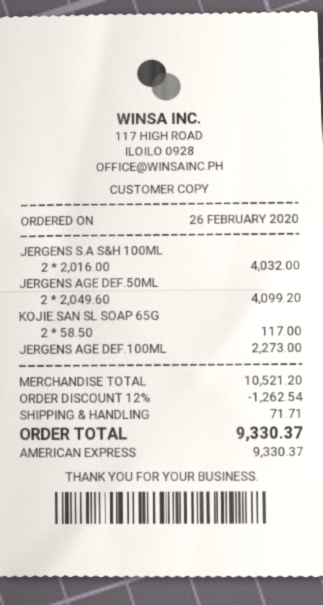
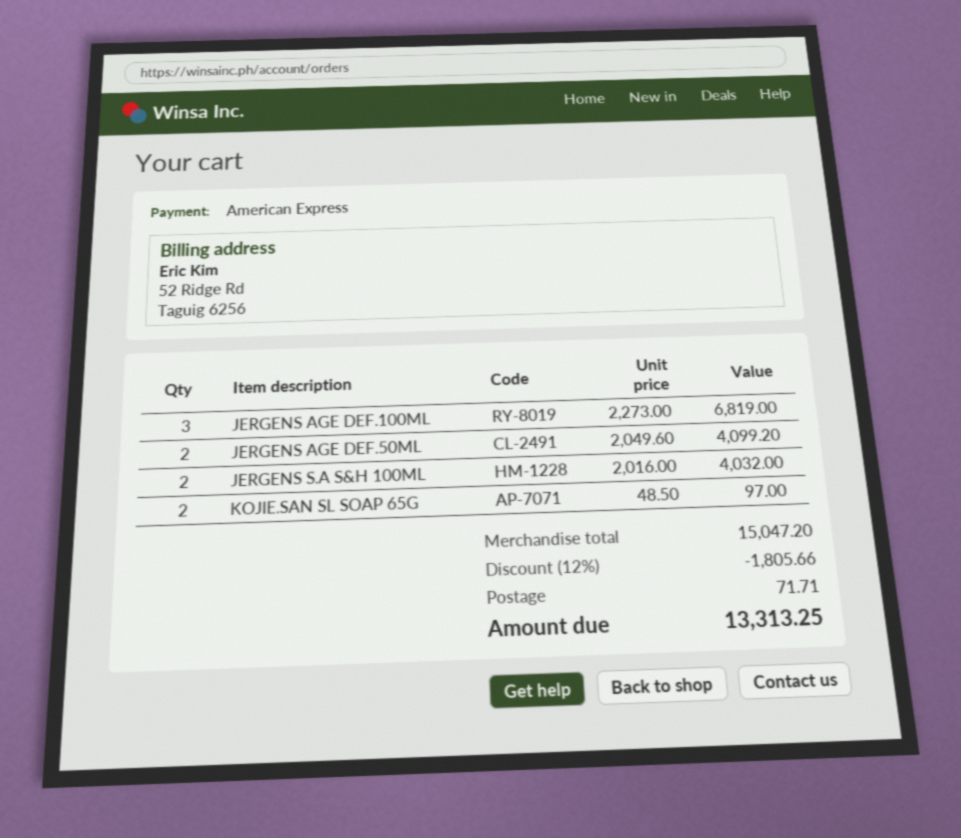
KOJIE.SAN SL SOAP 65G: 2 x 58.50 = 117.00 -> 2 x 48.50 = 97.00
JERGENS AGE DEF.100ML: 1 x 2273.00 = 2273.00 -> 3 x 2273.00 = 6819.00
subtotal: 10521.20 -> 15047.20
discount: 12% = 1262.54 -> 12% = 1805.66
total: 9330.37 -> 13313.25

